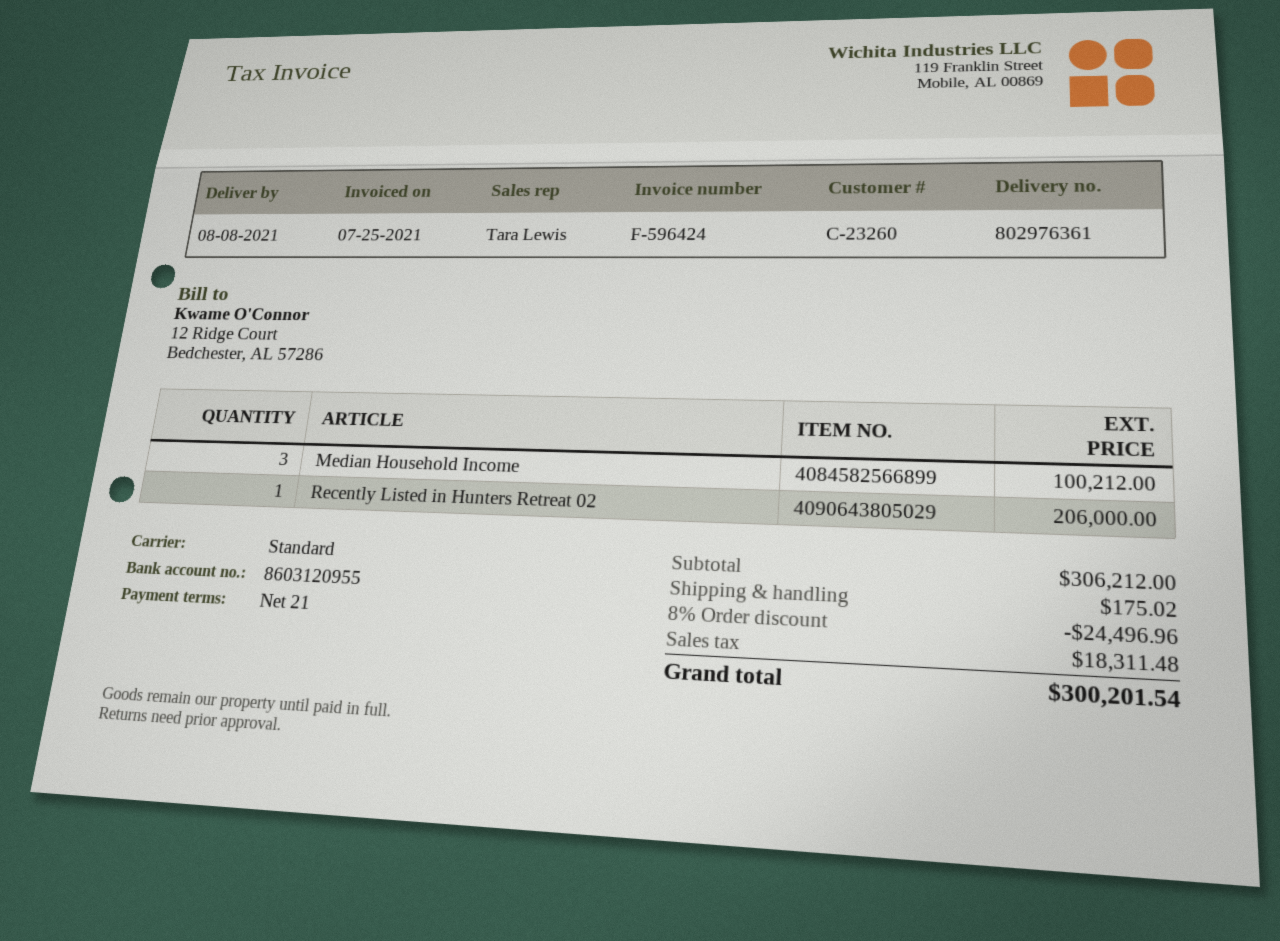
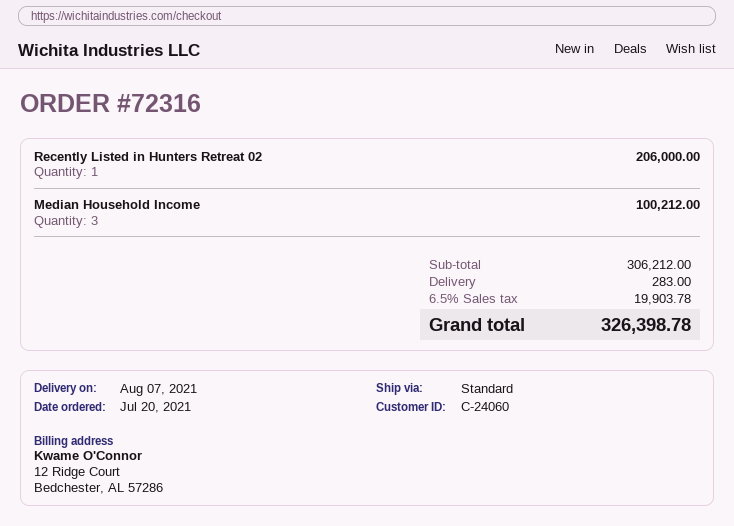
delivery date: 2021-08-08 -> 2021-08-07
customer number: C-23260 -> C-24060
discount: 8% = 24496.96 -> none
shipping: 175.02 -> 283.00
tax: 18311.48 -> 19903.78
total: 300201.54 -> 326398.78

